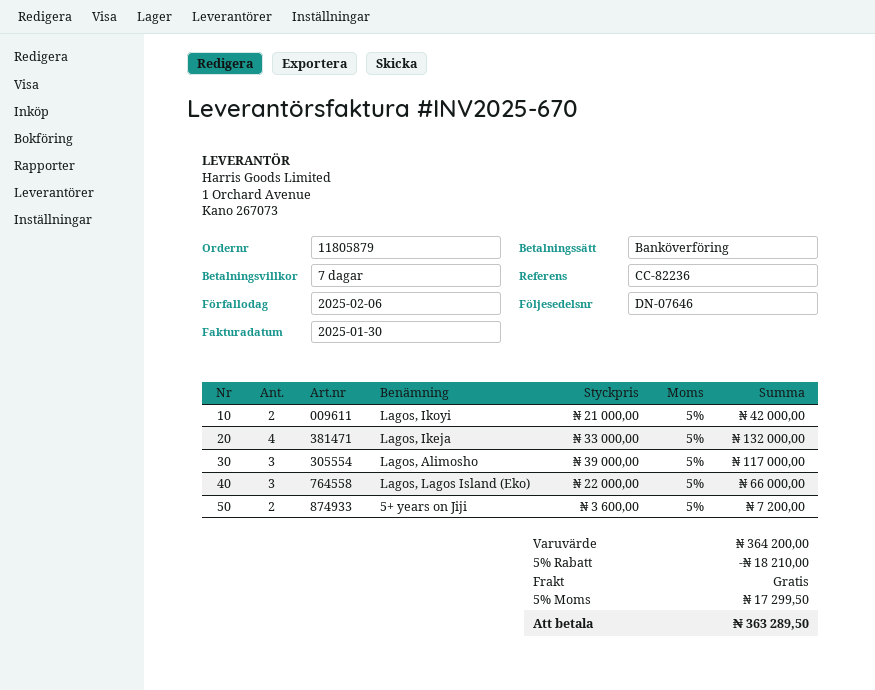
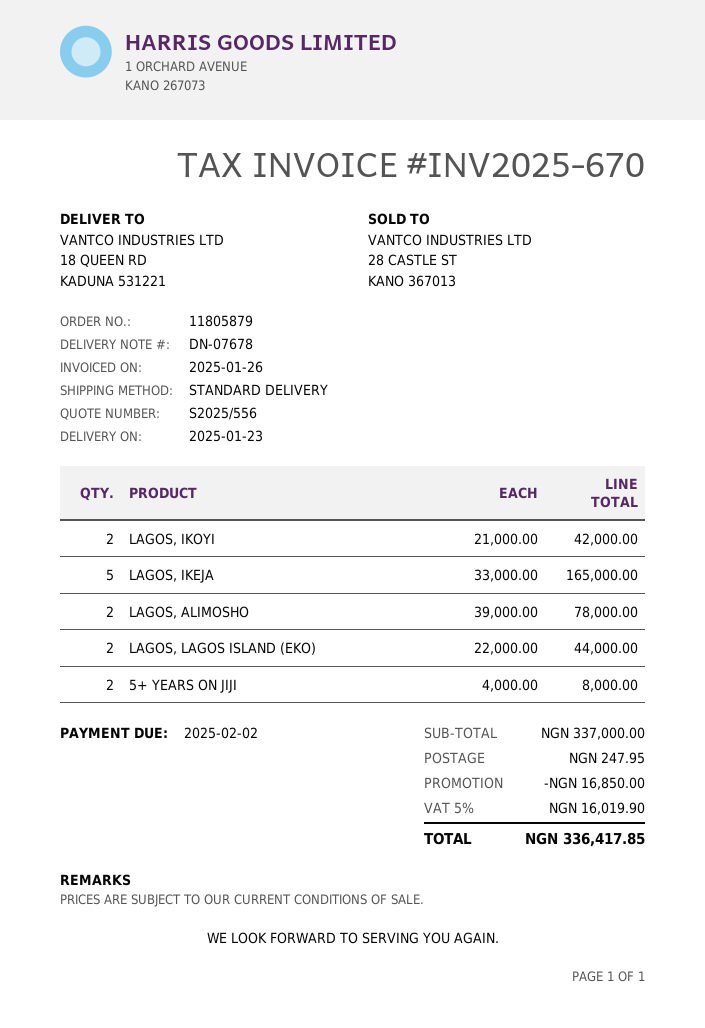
delivery note number: DN-07646 -> DN-07678
invoice date: 2025-01-30 -> 2025-01-26
due date: 2025-02-06 -> 2025-02-02
Lagos, Ikeja: 4 x 33000.00 = 132000.00 -> 5 x 33000.00 = 165000.00
Lagos, Alimosho: 3 x 39000.00 = 117000.00 -> 2 x 39000.00 = 78000.00
Lagos, Lagos Island (Eko): 3 x 22000.00 = 66000.00 -> 2 x 22000.00 = 44000.00
5+ years on Jiji: 2 x 3600.00 = 7200.00 -> 2 x 4000.00 = 8000.00
subtotal: 364200.00 -> 337000.00
discount: 18210.00 -> 16850.00
shipping: 0.00 -> 247.95
tax: 5% = 17299.50 -> 5% = 16019.90
total: 363289.50 -> 336417.85

